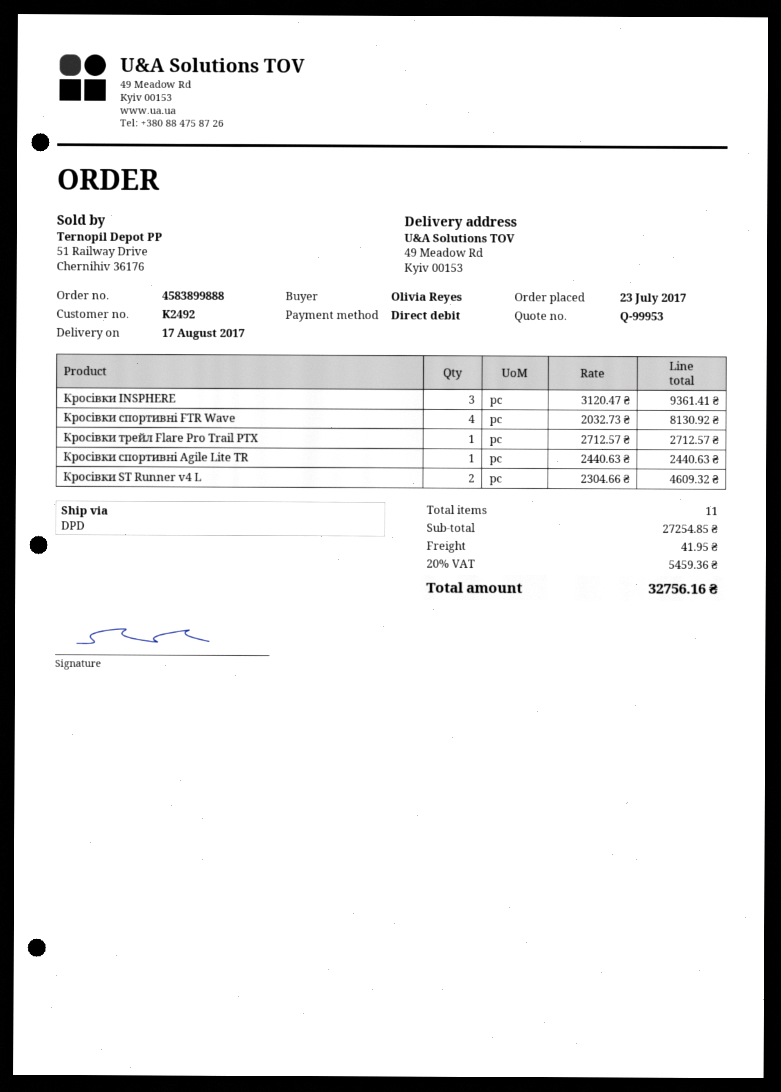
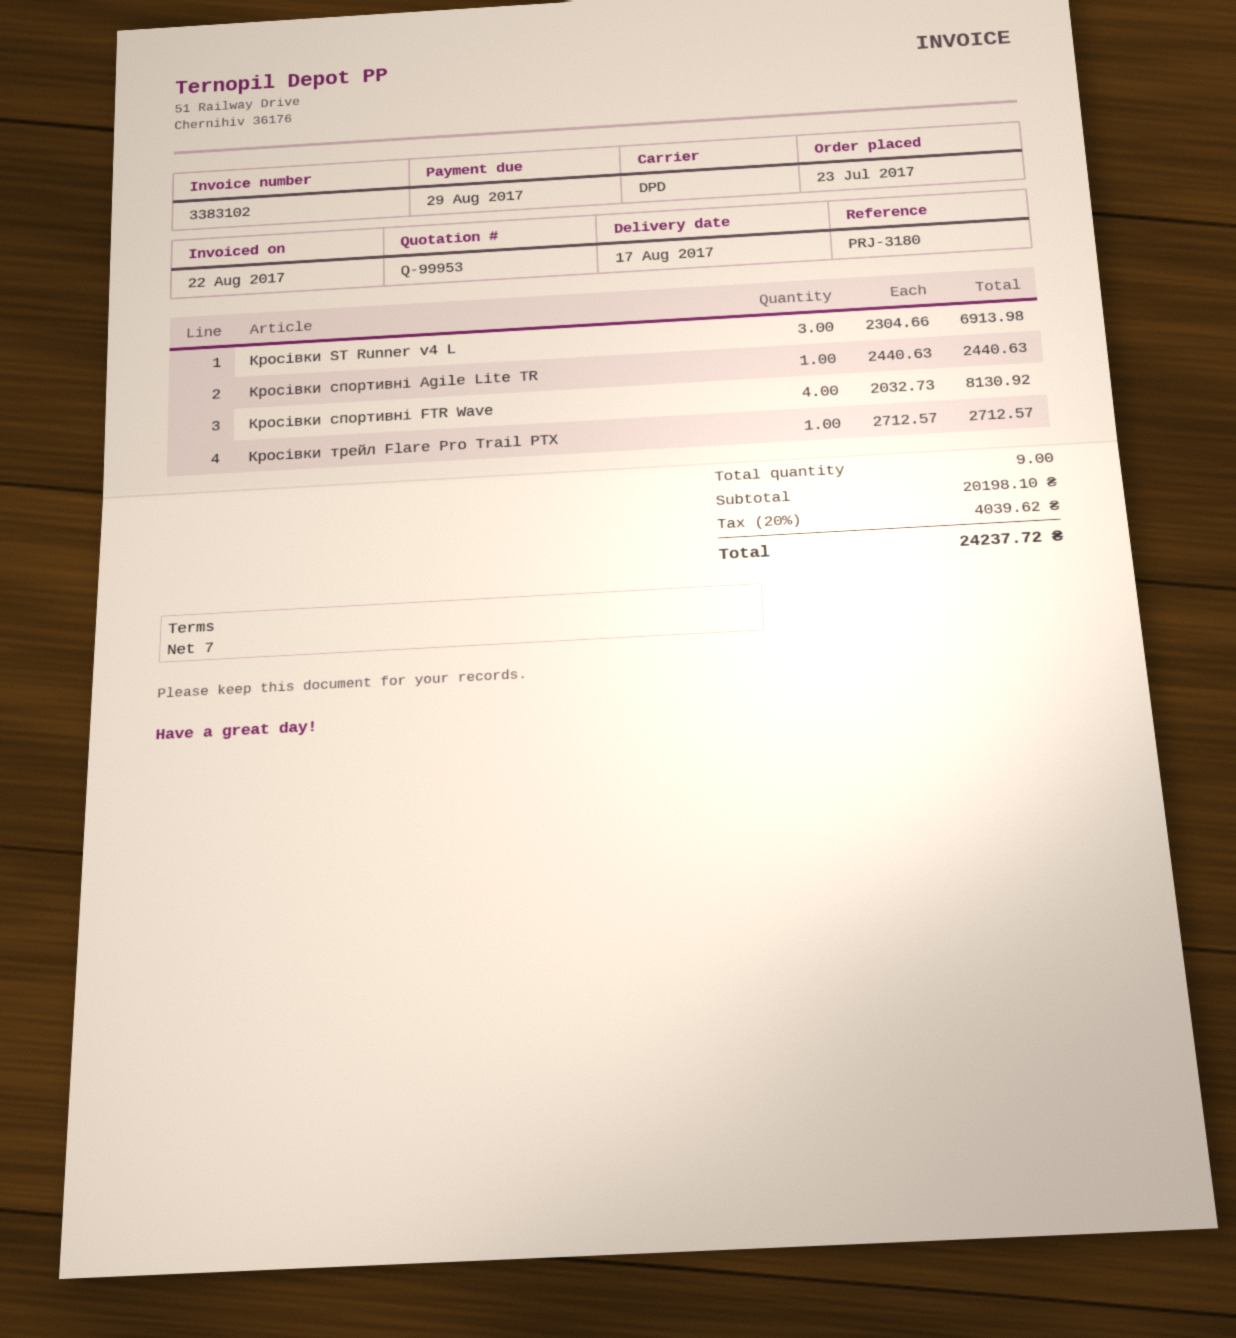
Кросівки INSPHERE: 3 x 3120.47 = 9361.41 -> none
Кросівки ST Runner v4 L: 2 x 2304.66 = 4609.32 -> 3 x 2304.66 = 6913.98
total quantity: 11 -> 9
subtotal: 27254.85 -> 20198.10
shipping: 41.95 -> none
tax: 20% = 5459.36 -> 20% = 4039.62
total: 32756.16 -> 24237.72

